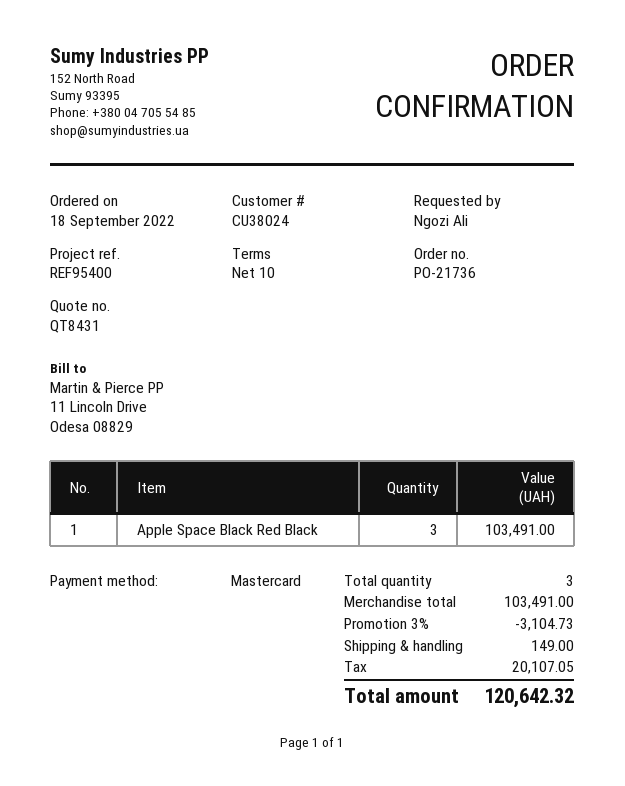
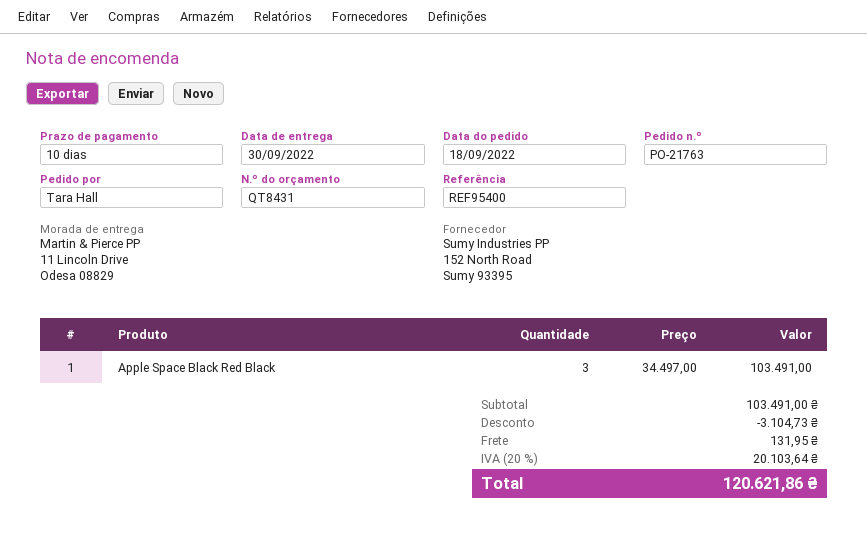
order number: PO-21736 -> PO-21763
ordered by: Ngozi Ali -> Tara Hall
shipping: 149.00 -> 131.95
tax: 20107.05 -> 20103.64
total: 120642.32 -> 120621.86

